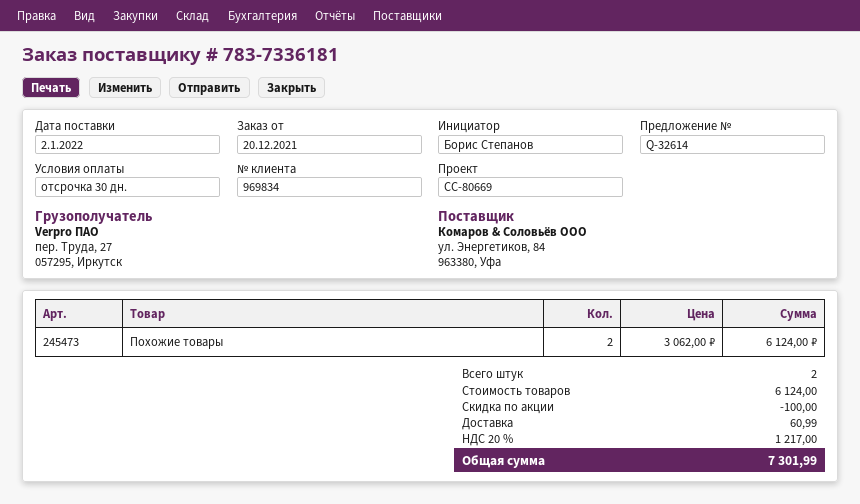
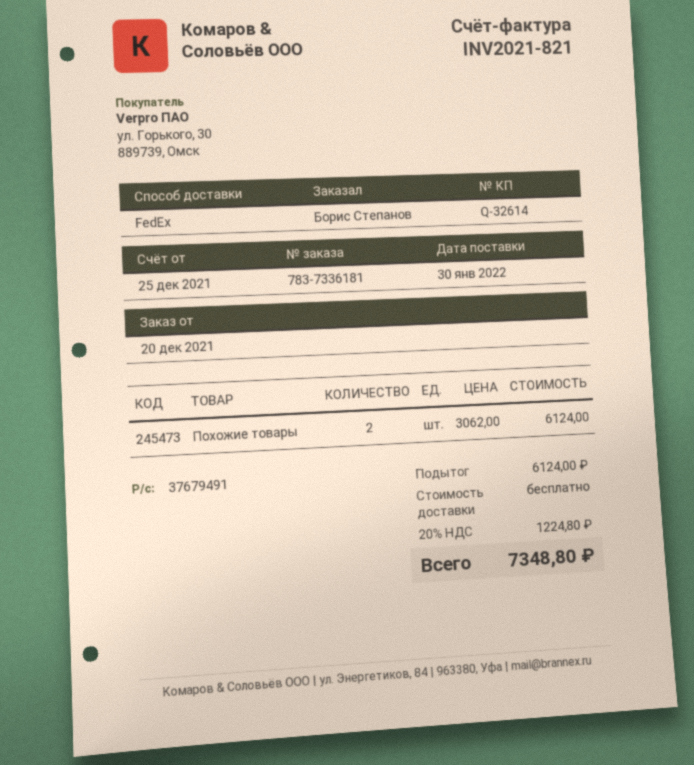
delivery date: 2022-01-02 -> 2022-01-30
discount: 100.00 -> none
shipping: 60.99 -> 0.00
tax: 20% = 1217.00 -> 20% = 1224.80
total: 7301.99 -> 7348.80

